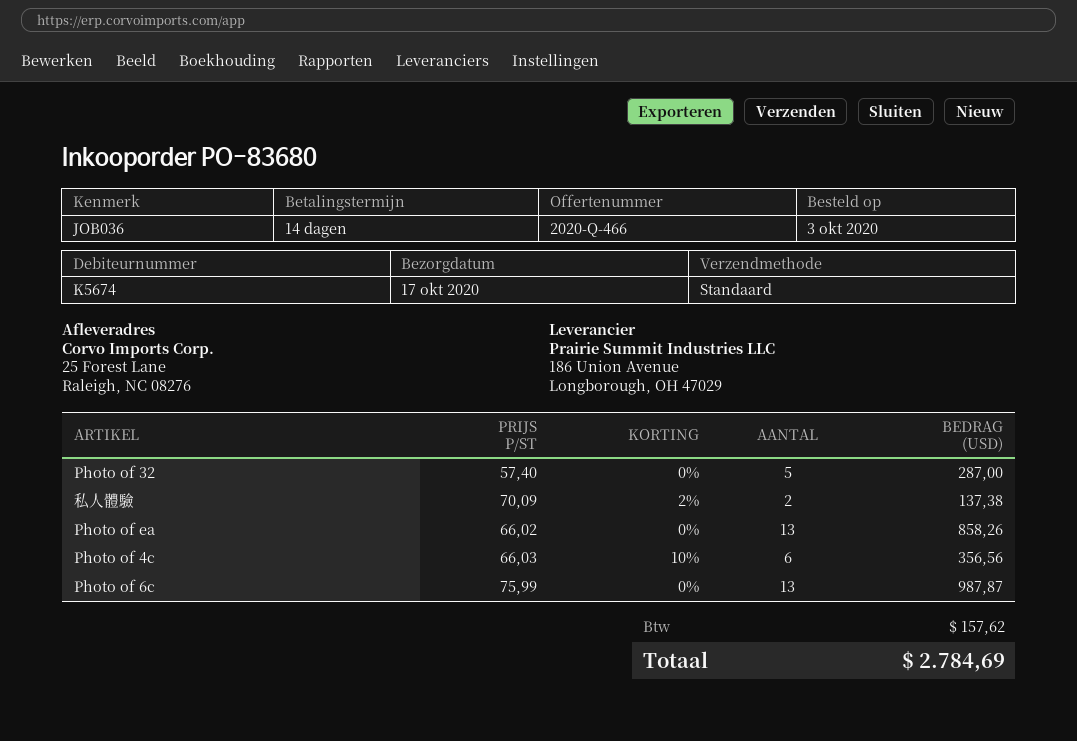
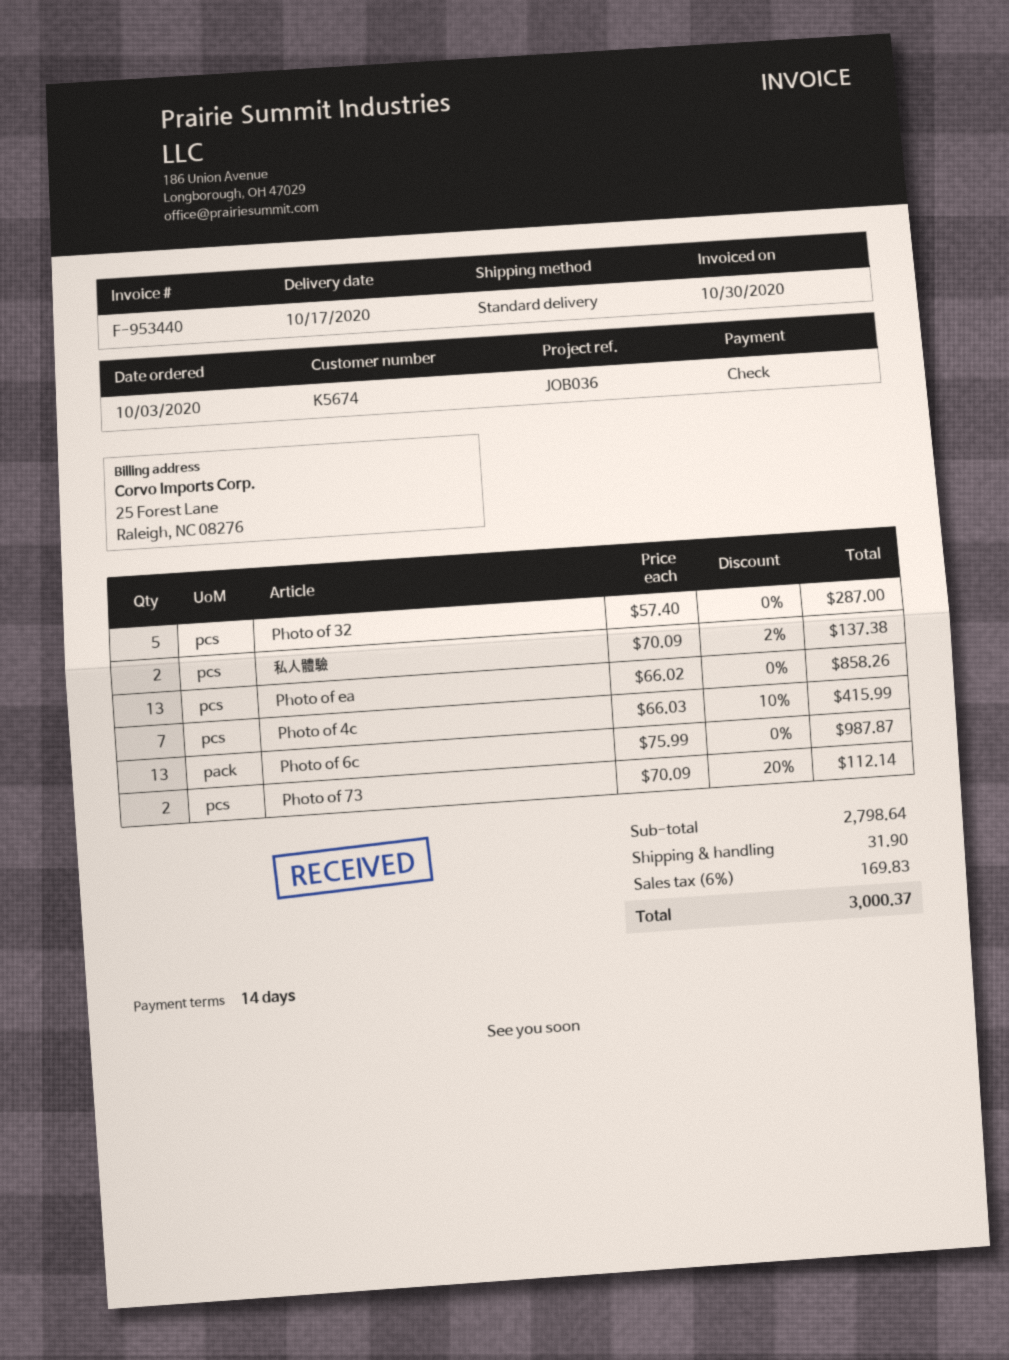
Photo of 4c: 6 x 66.03 - 10% = 356.56 -> 7 x 66.03 - 10% = 415.99
Photo of 73: none -> 2 x 70.09 - 20% = 112.14
shipping: none -> 31.90
tax: 157.62 -> 169.83
total: 2784.69 -> 3000.37

